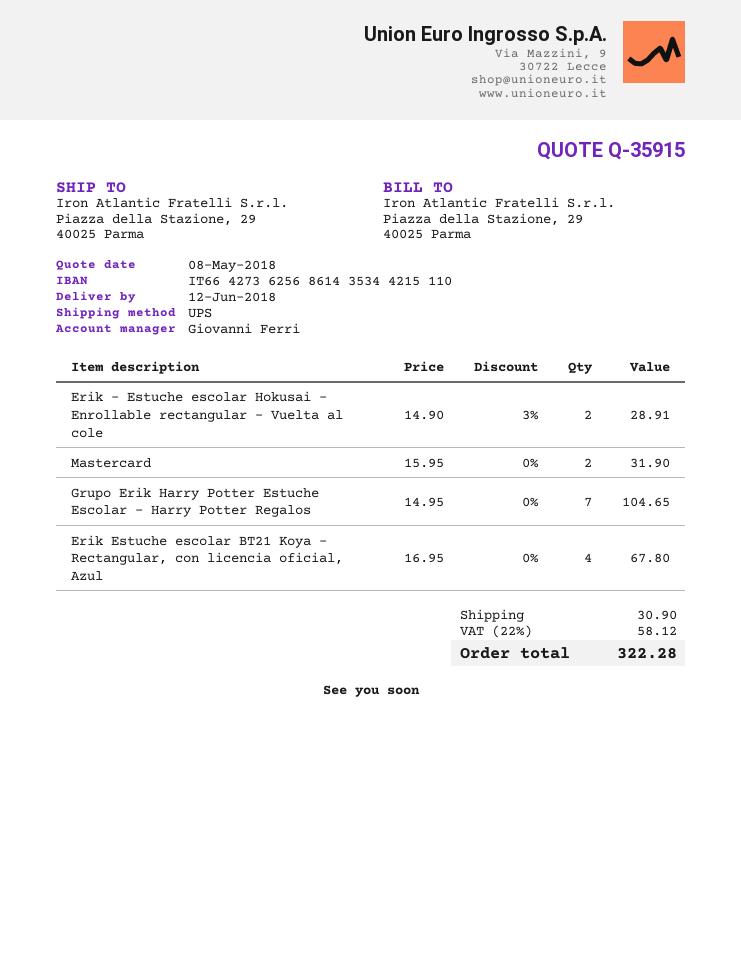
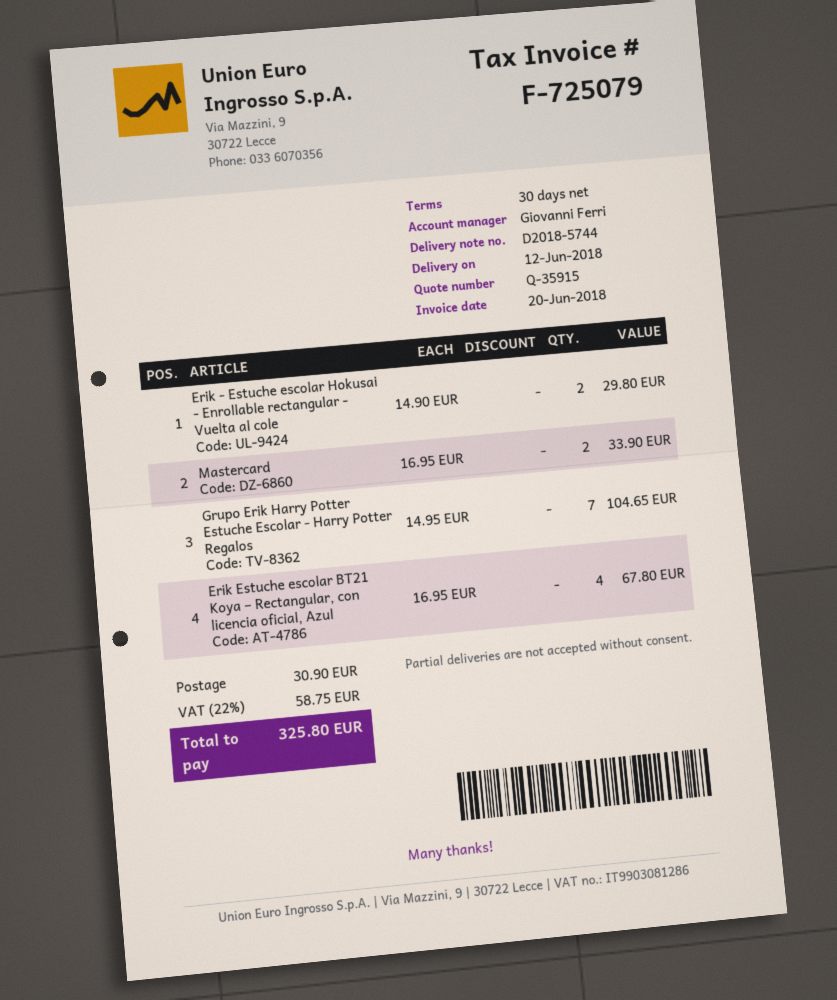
Erik - Estuche escolar Hokusai - Enrollable rectangular - Vuelta al cole: 2 x 14.90 - 3% = 28.91 -> 2 x 14.90 = 29.80
Mastercard: 2 x 15.95 = 31.90 -> 2 x 16.95 = 33.90
tax: 22% = 58.12 -> 22% = 58.75
total: 322.28 -> 325.80

